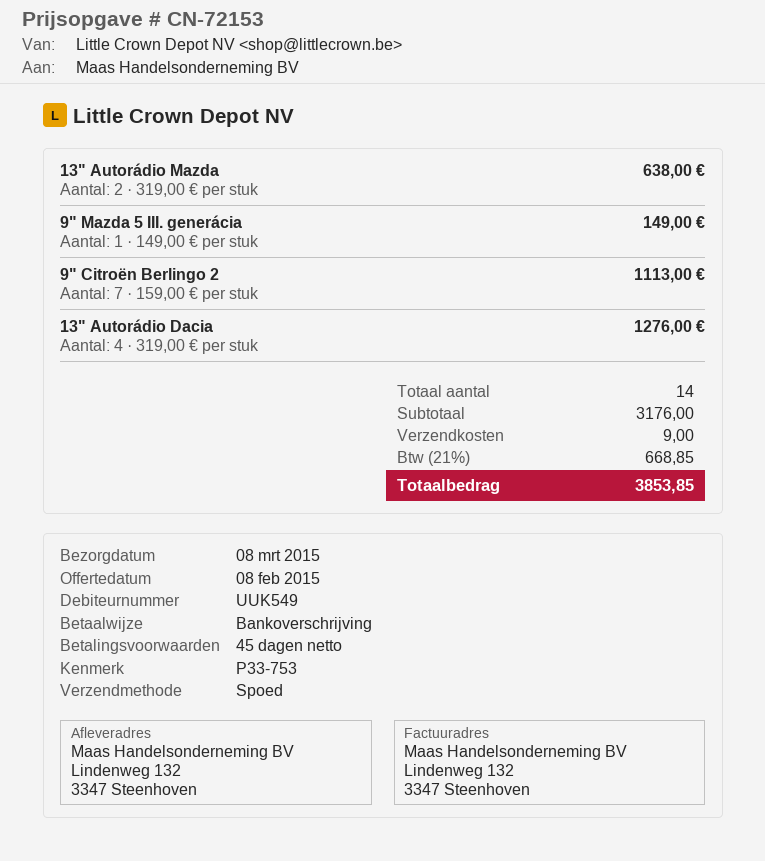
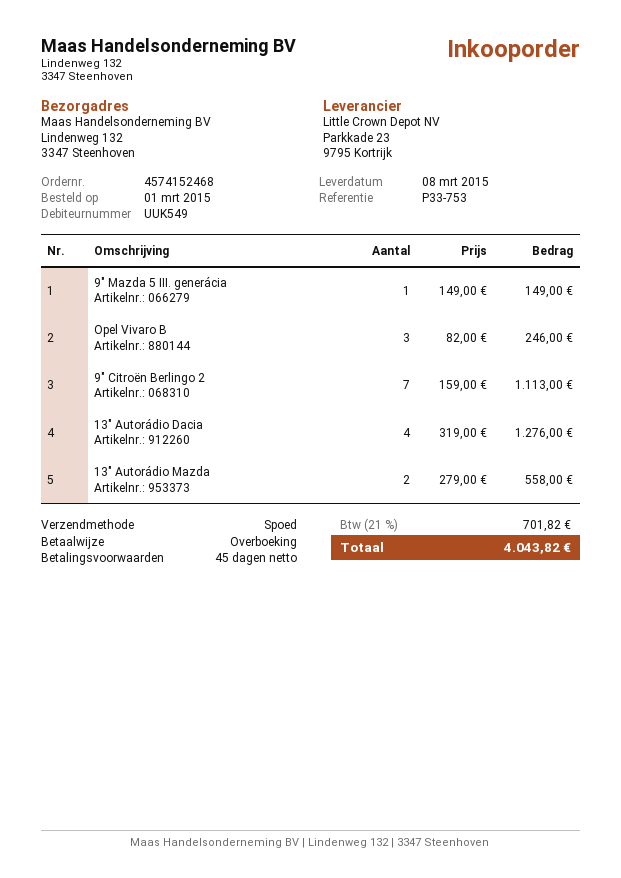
13" Autorádio Mazda: 2 x 319.00 = 638.00 -> 2 x 279.00 = 558.00
Opel Vivaro B: none -> 3 x 82.00 = 246.00
shipping: 9.00 -> none
tax: 21% = 668.85 -> 21% = 701.82
total: 3853.85 -> 4043.82

